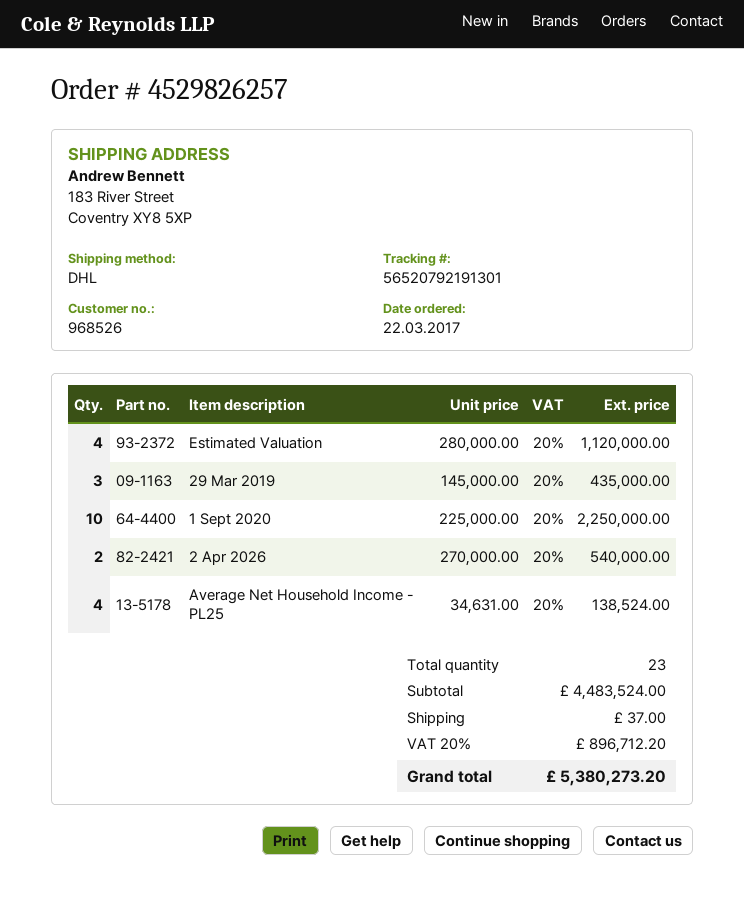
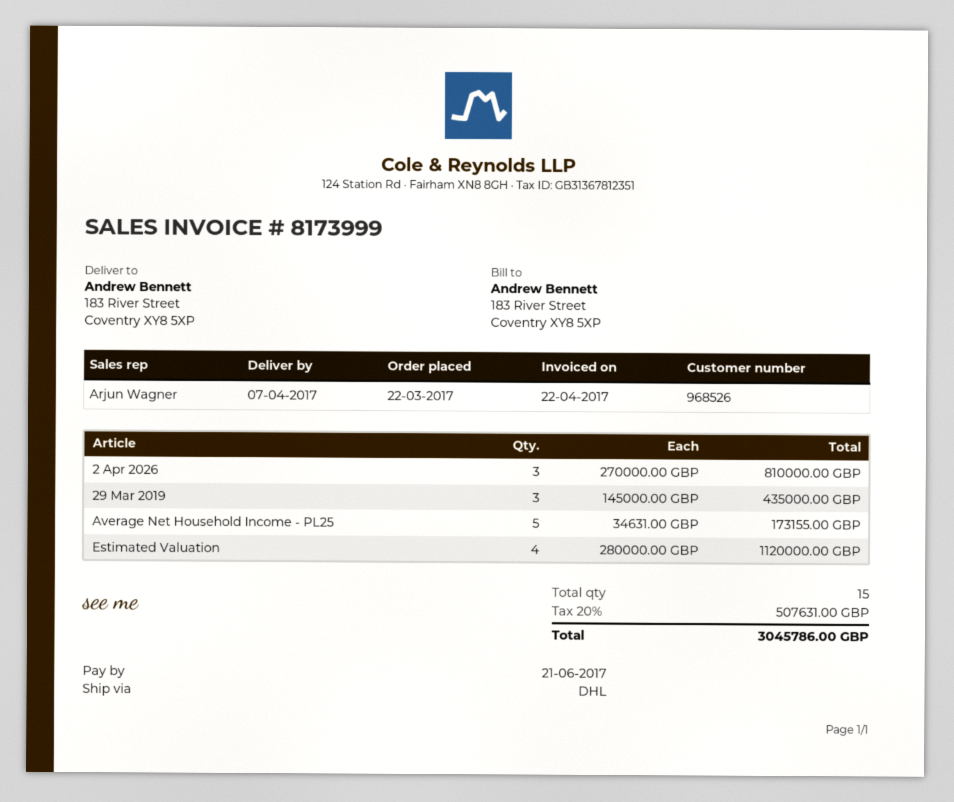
1 Sept 2020: 10 x 225000.00 = 2250000.00 -> none
2 Apr 2026: 2 x 270000.00 = 540000.00 -> 3 x 270000.00 = 810000.00
Average Net Household Income - PL25: 4 x 34631.00 = 138524.00 -> 5 x 34631.00 = 173155.00
total quantity: 23 -> 15
shipping: 37.00 -> none
tax: 20% = 896712.20 -> 20% = 507631.00
total: 5380273.20 -> 3045786.00

